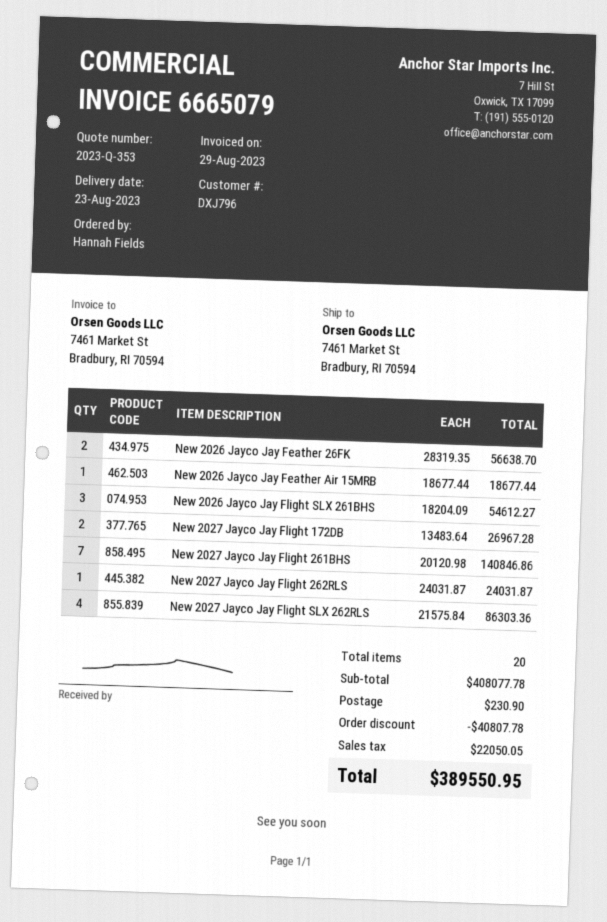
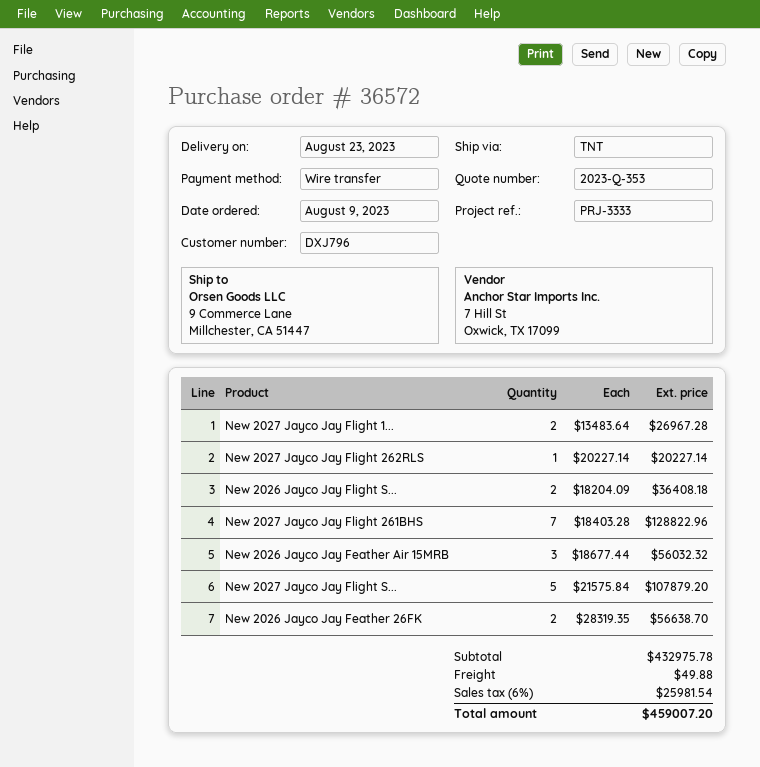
ship to: 7461 Market St, Bradbury, RI 70594 -> 9 Commerce Lane, Millchester, CA 51447
New 2026 Jayco Jay Feather Air 15MRB: 1 x 18677.44 = 18677.44 -> 3 x 18677.44 = 56032.32
New 2026 Jayco Jay Flight SLX 261BHS: 3 x 18204.09 = 54612.27 -> 2 x 18204.09 = 36408.18
New 2027 Jayco Jay Flight 261BHS: 7 x 20120.98 = 140846.86 -> 7 x 18403.28 = 128822.96
New 2027 Jayco Jay Flight 262RLS: 1 x 24031.87 = 24031.87 -> 1 x 20227.14 = 20227.14
New 2027 Jayco Jay Flight SLX 262RLS: 4 x 21575.84 = 86303.36 -> 5 x 21575.84 = 107879.20
subtotal: 408077.78 -> 432975.78
discount: 40807.78 -> none
shipping: 230.90 -> 49.88
tax: 22050.05 -> 25981.54
total: 389550.95 -> 459007.20

